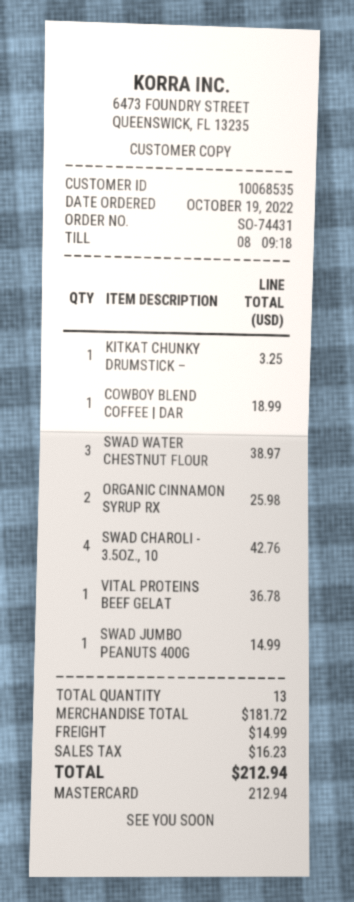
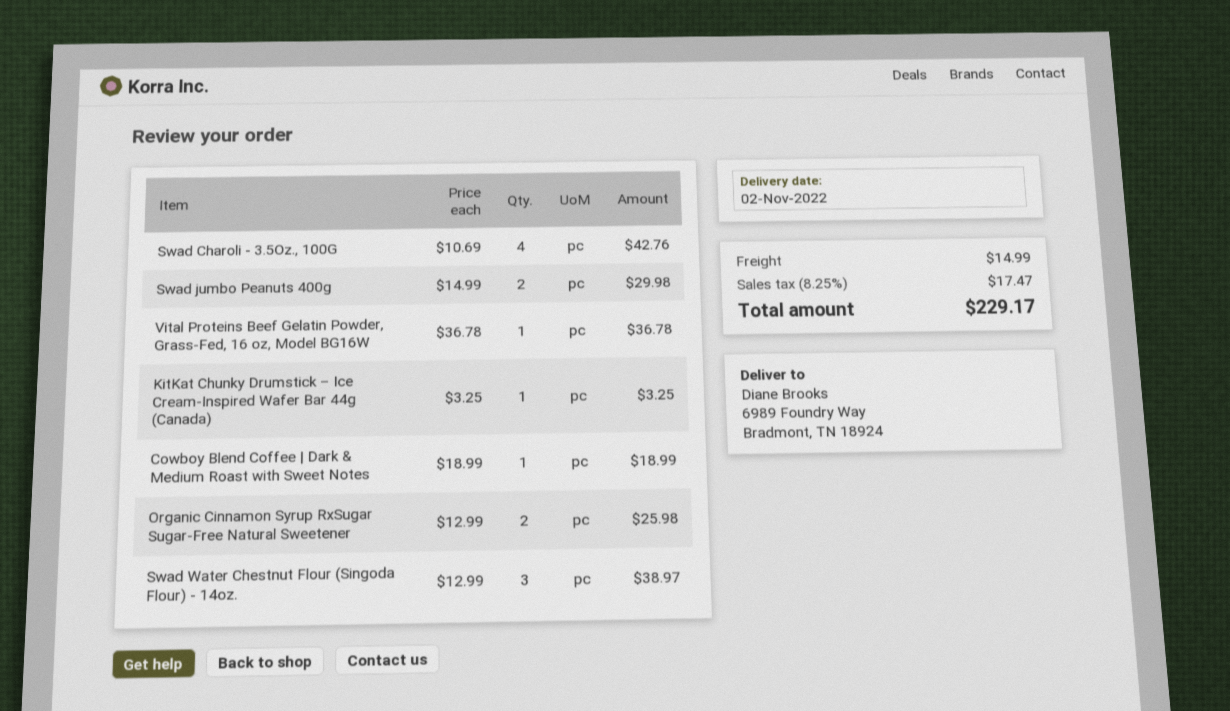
SWAD JUMBO PEANUTS 400G: 1 for 14.99 -> 2 for 29.98
tax: 16.23 -> 17.47
total: 212.94 -> 229.17

